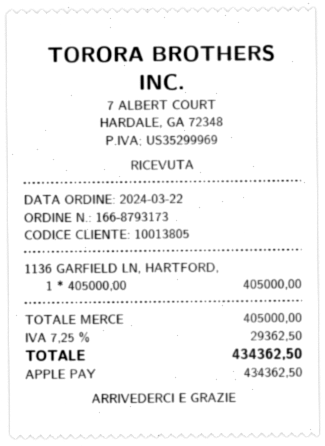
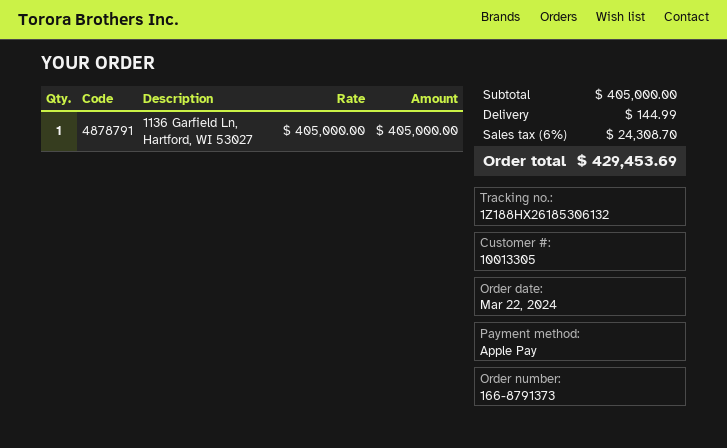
order number: 166-8793173 -> 166-8791373
customer number: 10013805 -> 10013305
shipping: none -> 144.99
tax: 7.25% = 29362.50 -> 6% = 24308.70
total: 434362.50 -> 429453.69

